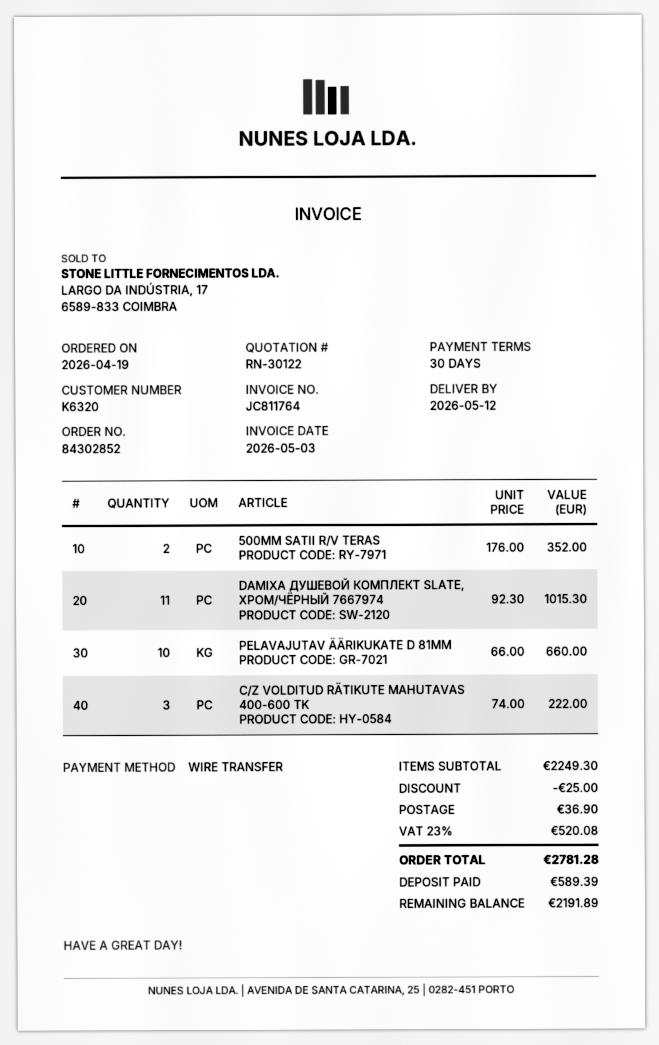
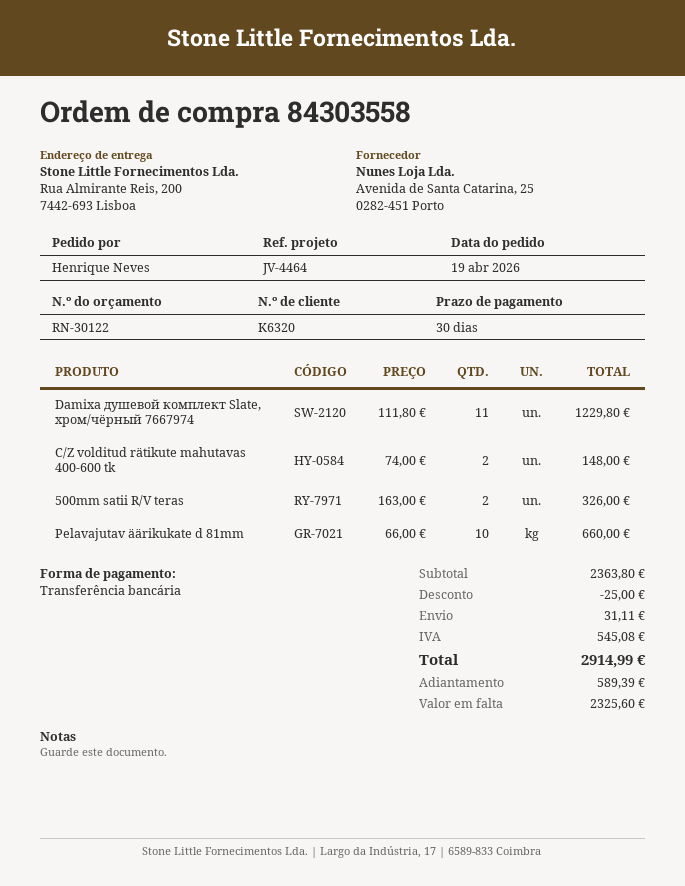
order number: 84302852 -> 84303558
500MM SATII R/V TERAS: 2 x 176.00 = 352.00 -> 2 x 163.00 = 326.00
DAMIXA ДУШЕВОЙ КОМПЛЕКТ SLATE, ХРОМ/ЧЁРНЫЙ 7667974: 11 x 92.30 = 1015.30 -> 11 x 111.80 = 1229.80
C/Z VOLDITUD RÄTIKUTE MAHUTAVAS 400-600 TK: 3 x 74.00 = 222.00 -> 2 x 74.00 = 148.00
subtotal: 2249.30 -> 2363.80
shipping: 36.90 -> 31.11
tax: 520.08 -> 545.08
total: 2781.28 -> 2914.99
balance: 2191.89 -> 2325.60

